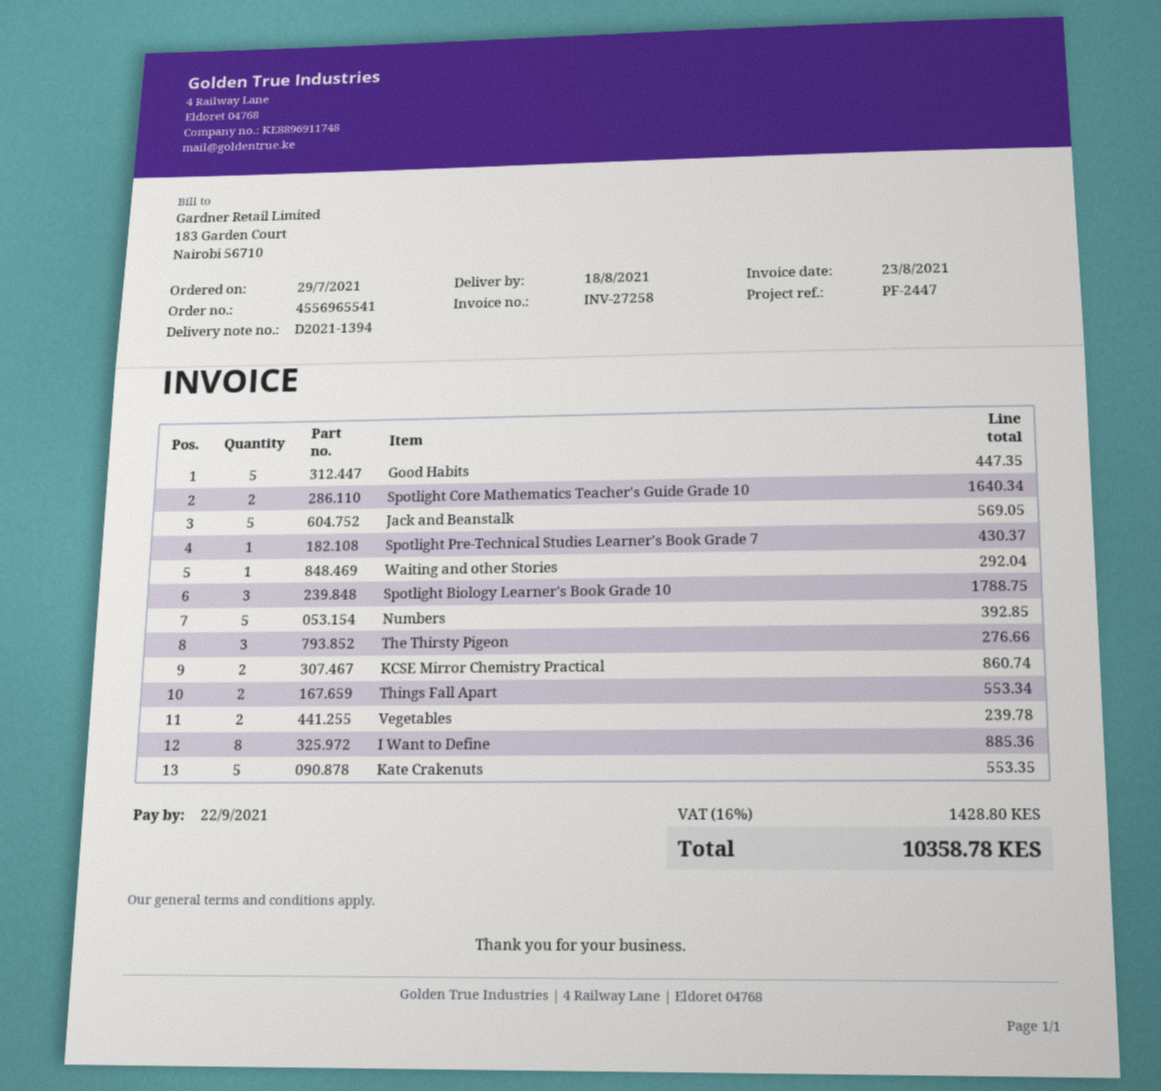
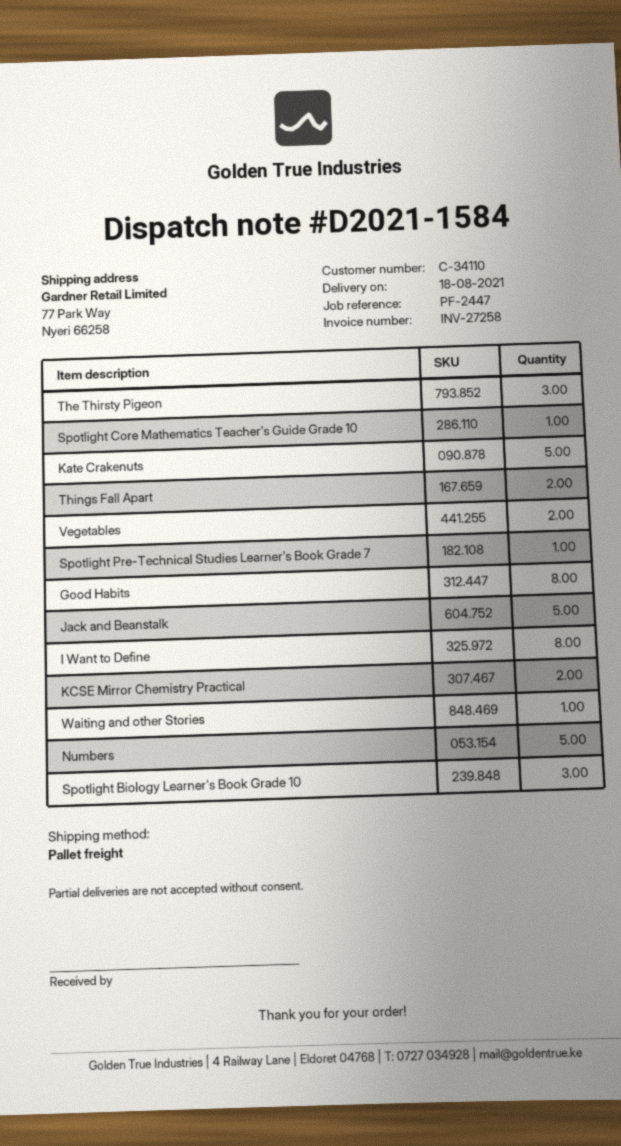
delivery note number: D2021-1394 -> D2021-1584
Good Habits: 5 -> 8
Spotlight Core Mathematics Teacher's Guide Grade 10: 2 -> 1

